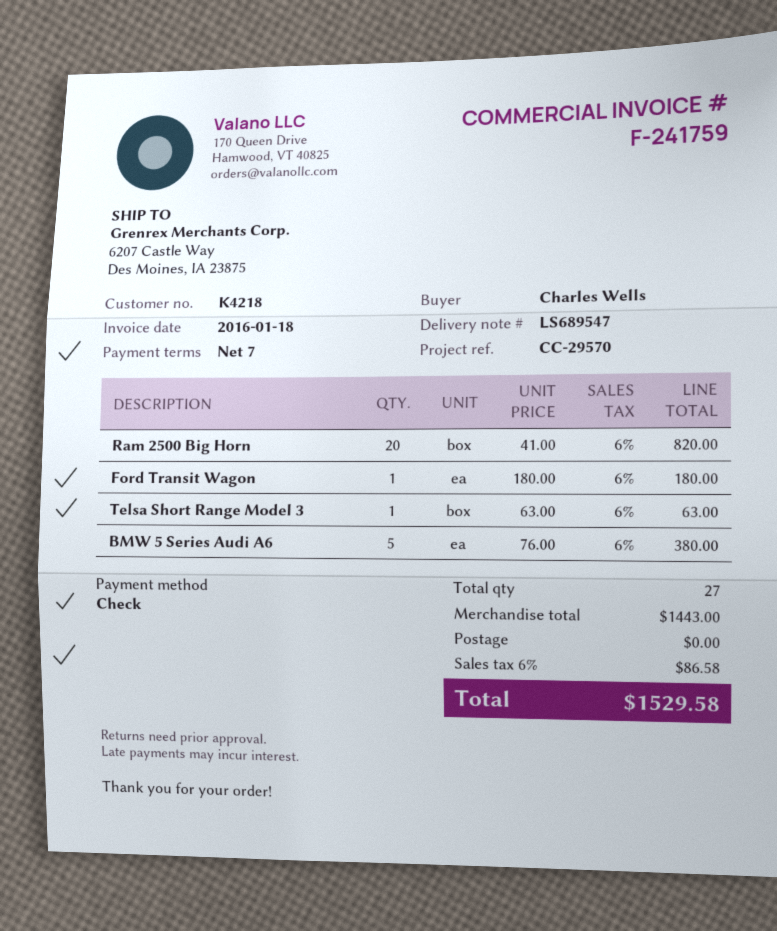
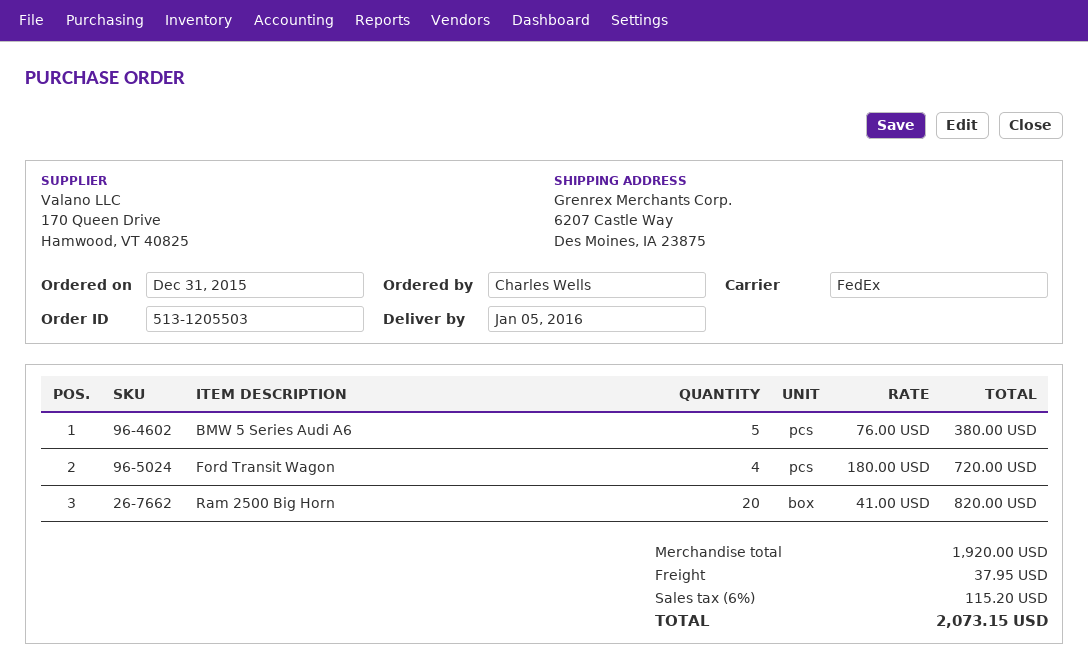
Ford Transit Wagon: 1 x 180.00 = 180.00 -> 4 x 180.00 = 720.00
Telsa Short Range Model 3: 1 x 63.00 = 63.00 -> none
subtotal: 1443.00 -> 1920.00
shipping: 0.00 -> 37.95
tax: 6% = 86.58 -> 6% = 115.20
total: 1529.58 -> 2073.15

